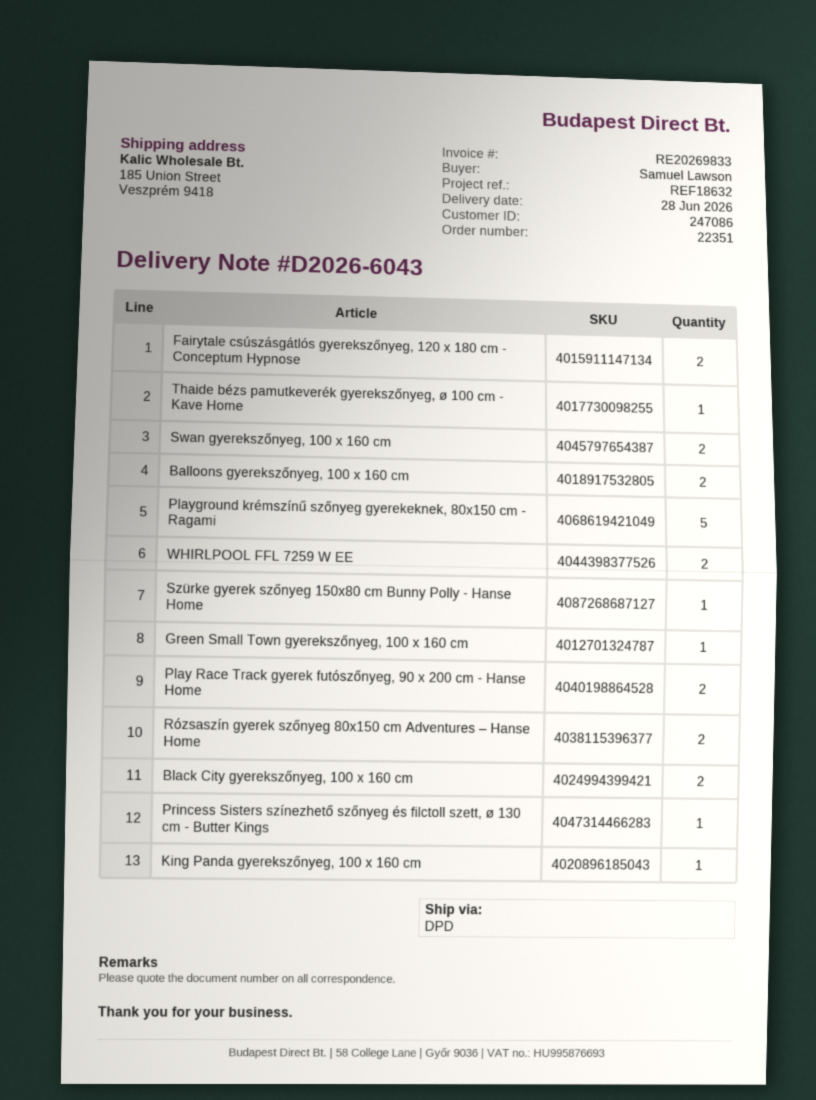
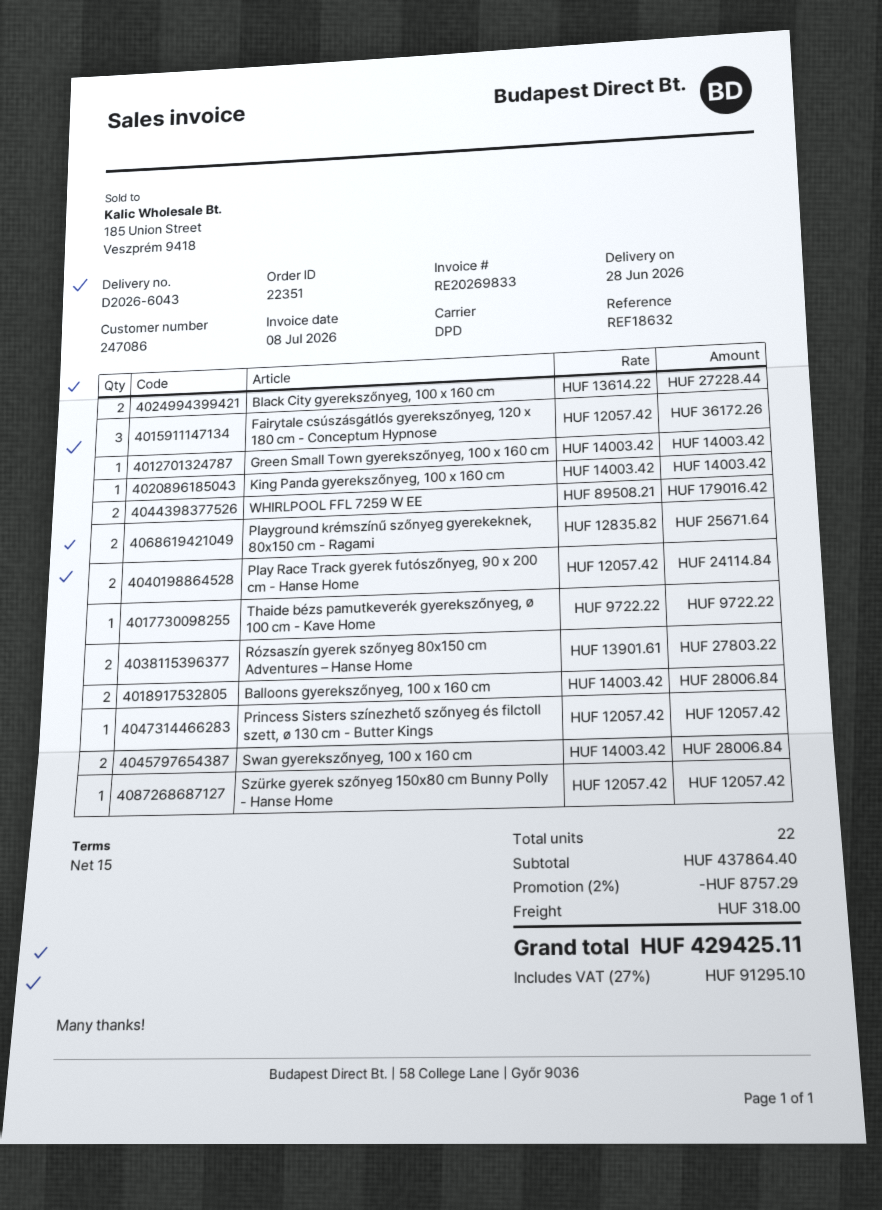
Fairytale csúszásgátlós gyerekszőnyeg, 120 x 180 cm - Conceptum Hypnose: 2 -> 3
Playground krémszínű szőnyeg gyerekeknek, 80x150 cm - Ragami: 5 -> 2

